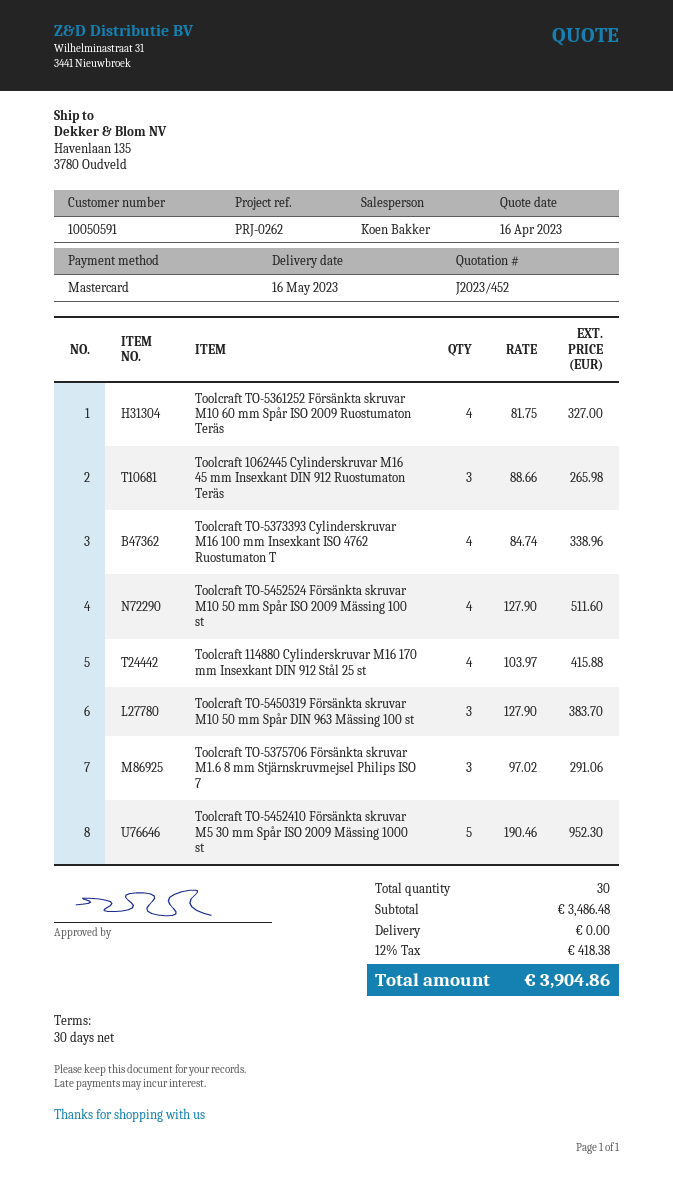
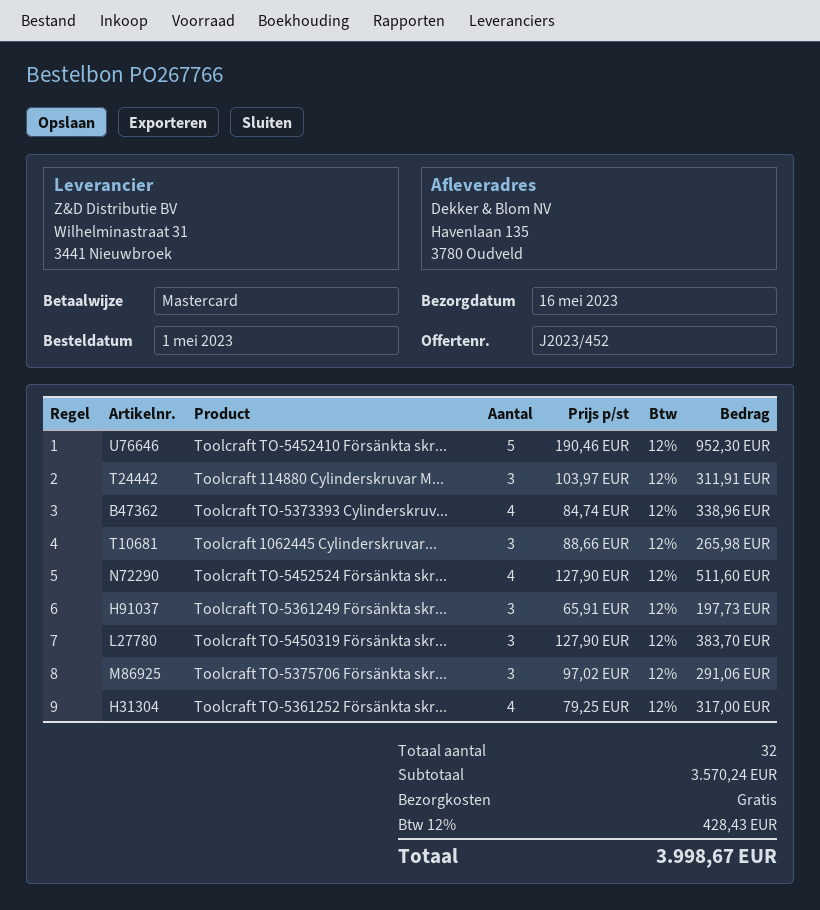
Toolcraft TO-5361252 Försänkta skruvar M10 60 mm Spår ISO 2009 Ruostumaton Teräs: 4 x 81.75 = 327.00 -> 4 x 79.25 = 317.00
Toolcraft 114880 Cylinderskruvar M16 170 mm Insexkant DIN 912 Stål 25 st: 4 x 103.97 = 415.88 -> 3 x 103.97 = 311.91
Toolcraft TO-5361249 Försänkta skr...: none -> 3 x 65.91 = 197.73
total quantity: 30 -> 32
subtotal: 3486.48 -> 3570.24
tax: 12% = 418.38 -> 12% = 428.43
total: 3904.86 -> 3998.67

